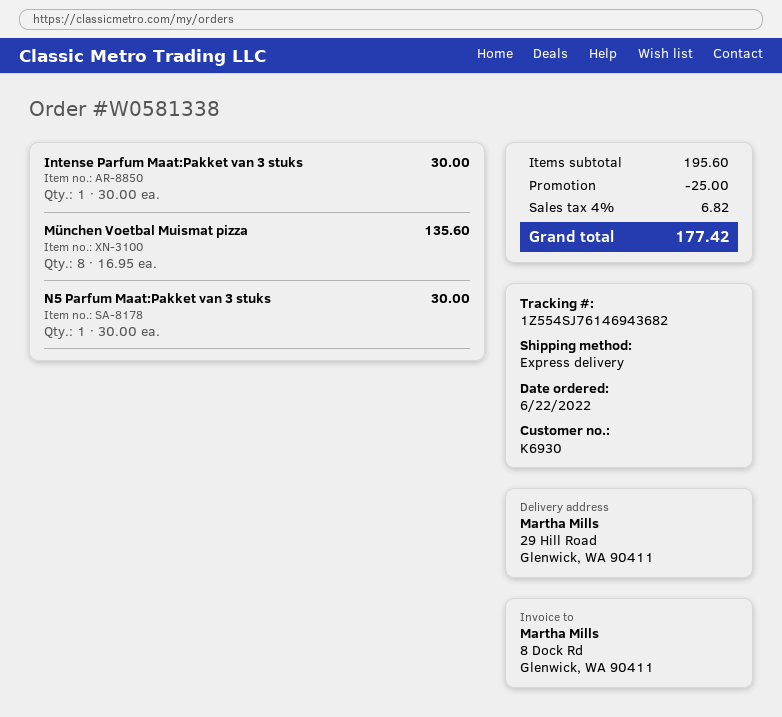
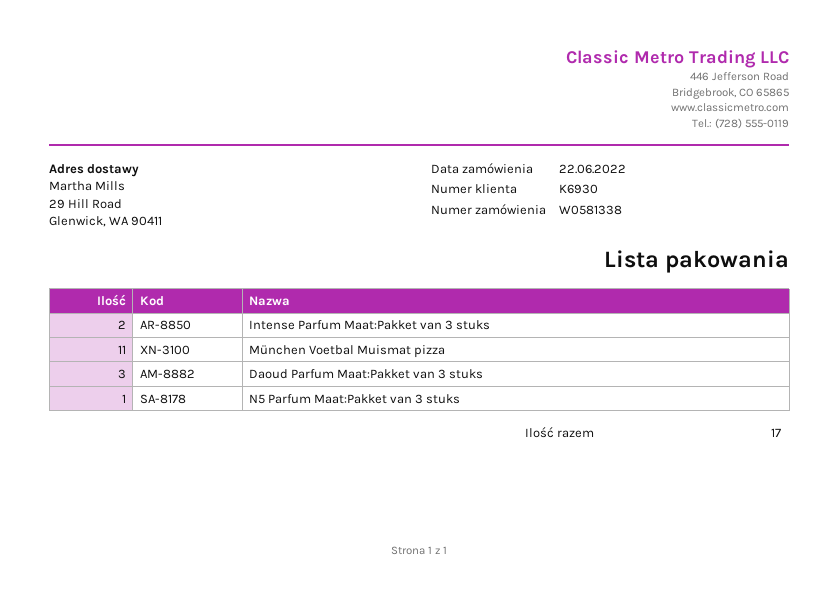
Intense Parfum Maat:Pakket van 3 stuks: 1 -> 2
München Voetbal Muismat pizza: 8 -> 11
Daoud Parfum Maat:Pakket van 3 stuks: none -> 3

